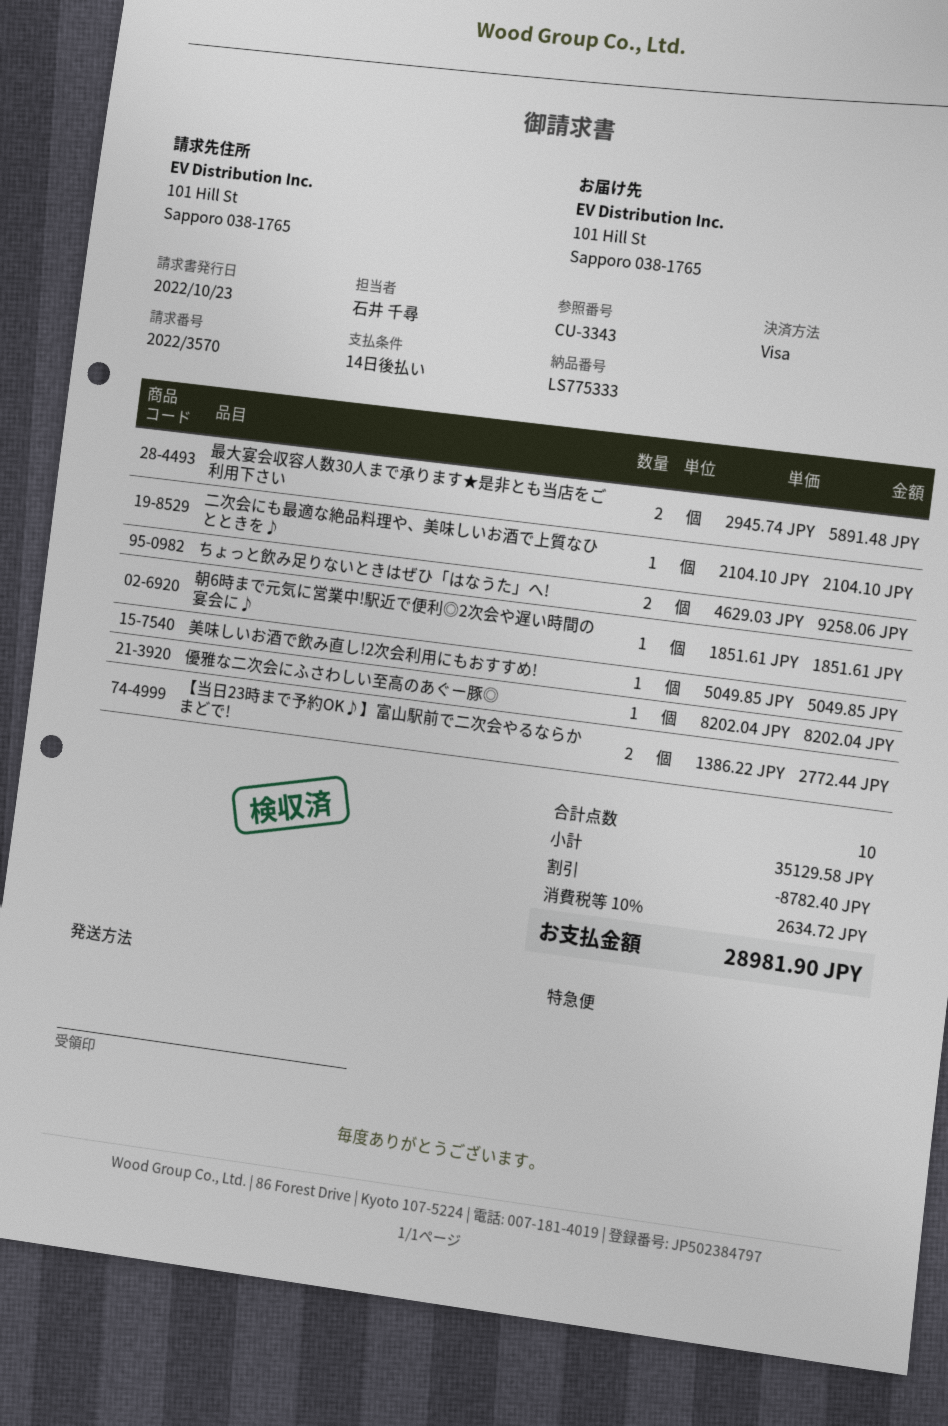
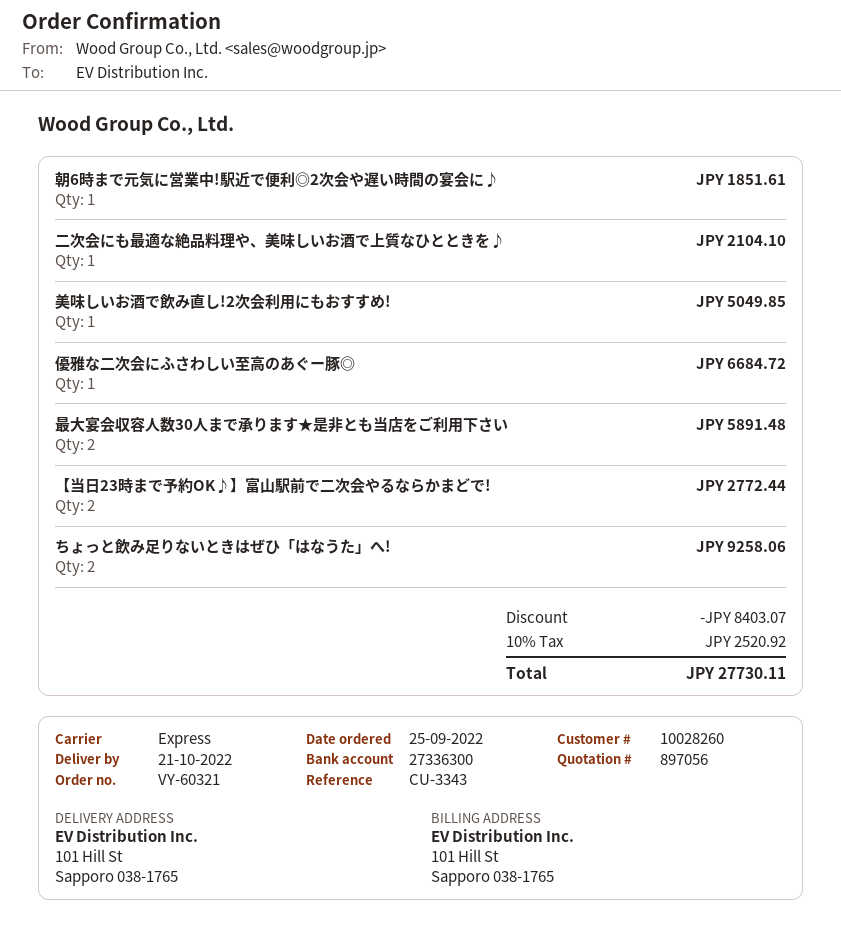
優雅な二次会にふさわしい至高のあぐー豚◎: 1 for 8202.04 -> 1 for 6684.72
discount: 8782.40 -> 8403.07
tax: 10% = 2634.72 -> 10% = 2520.92
total: 28981.90 -> 27730.11

